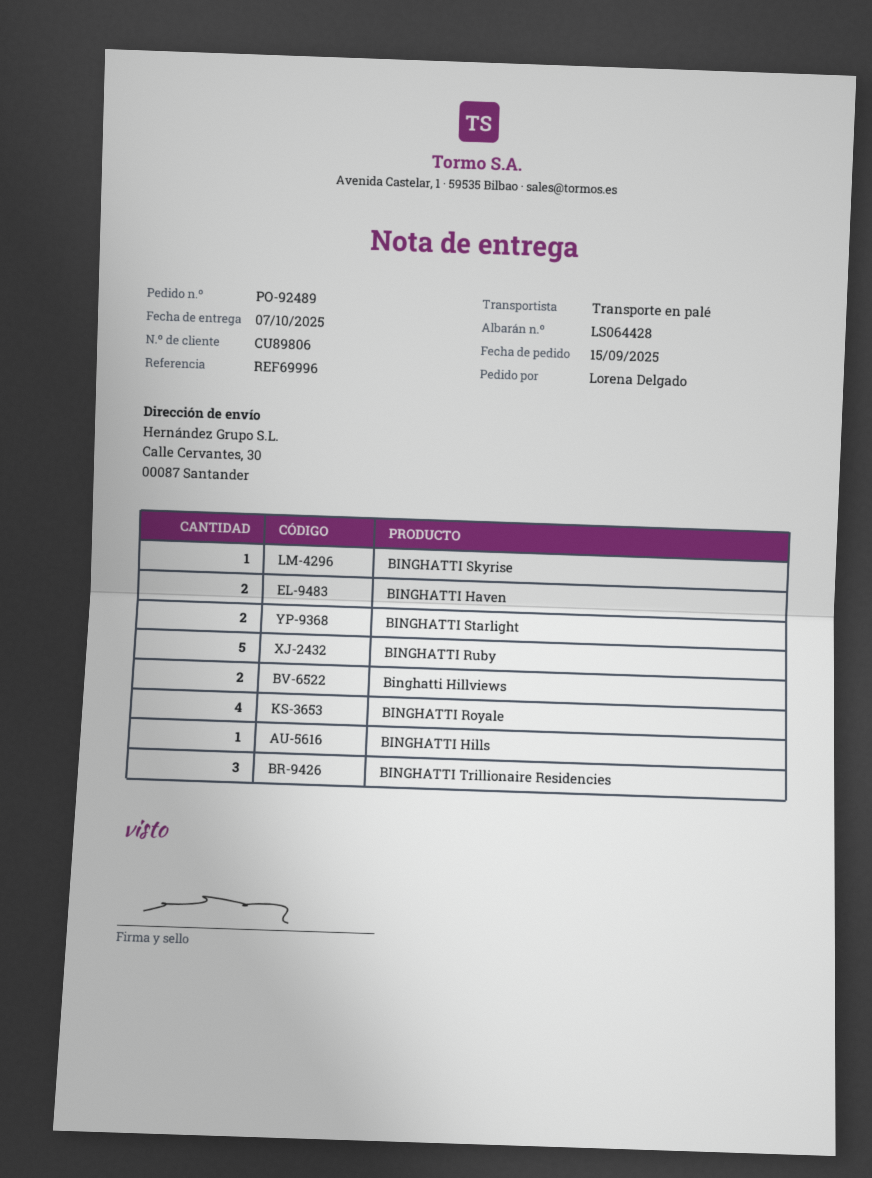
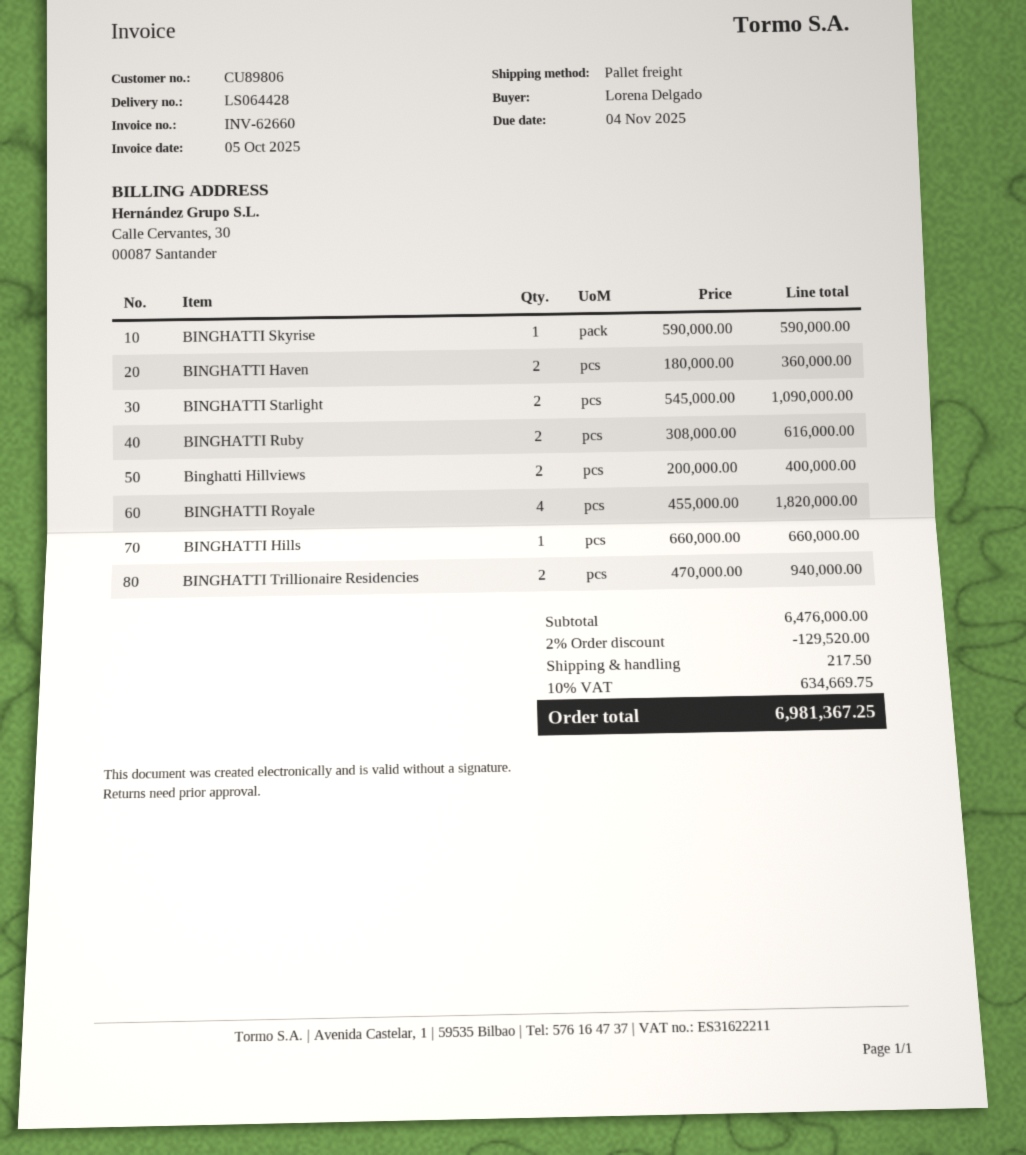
BINGHATTI Ruby: 5 -> 2
BINGHATTI Trillionaire Residencies: 3 -> 2

